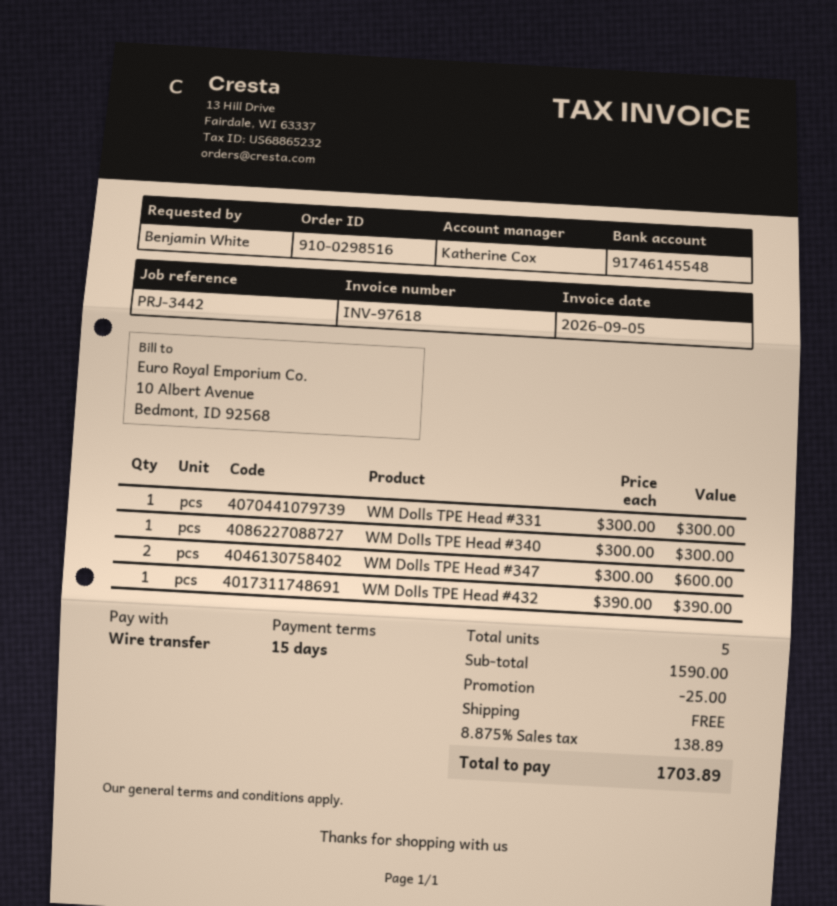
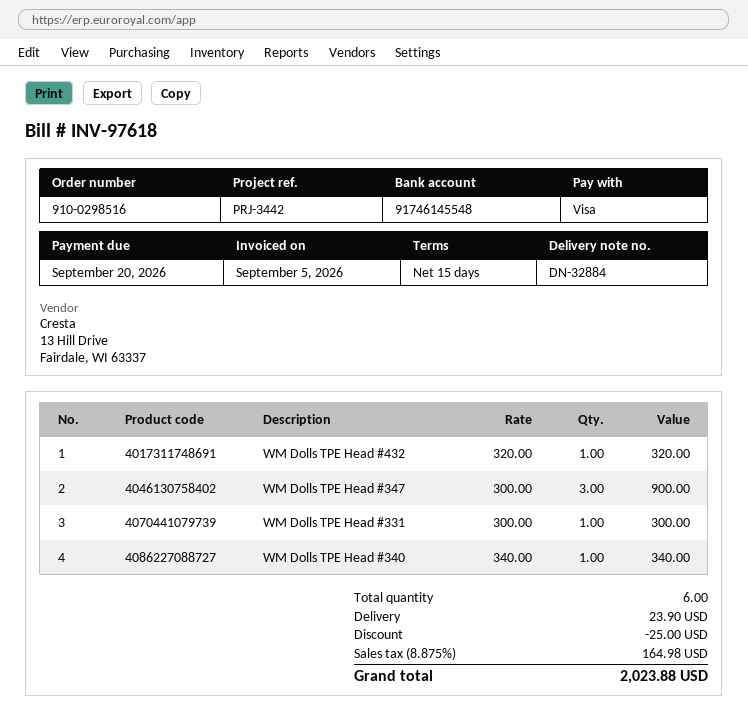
payment method: bank transfer -> Visa
WM Dolls TPE Head #340: 1 x 300.00 = 300.00 -> 1 x 340.00 = 340.00
WM Dolls TPE Head #347: 2 x 300.00 = 600.00 -> 3 x 300.00 = 900.00
WM Dolls TPE Head #432: 1 x 390.00 = 390.00 -> 1 x 320.00 = 320.00
total quantity: 5 -> 6
shipping: 0.00 -> 23.90
tax: 8.875% = 138.89 -> 8.875% = 164.98
total: 1703.89 -> 2023.88

